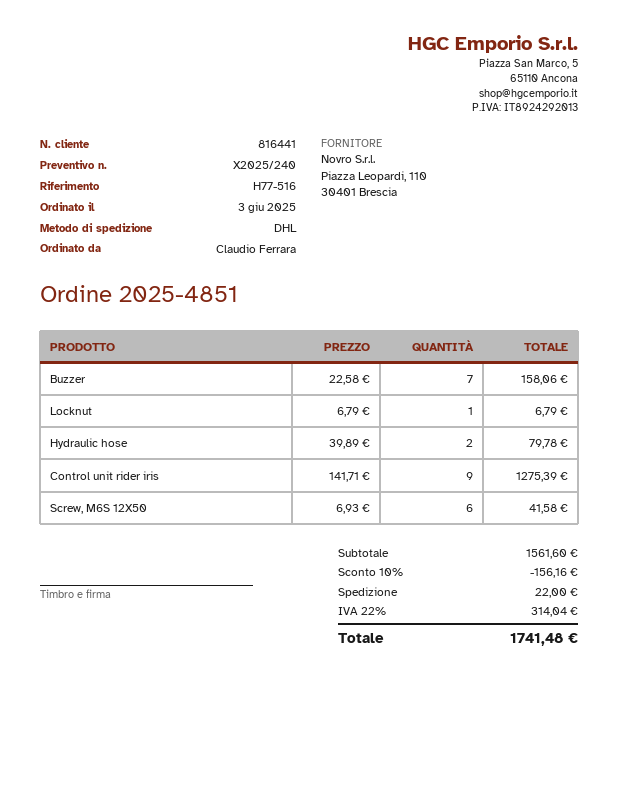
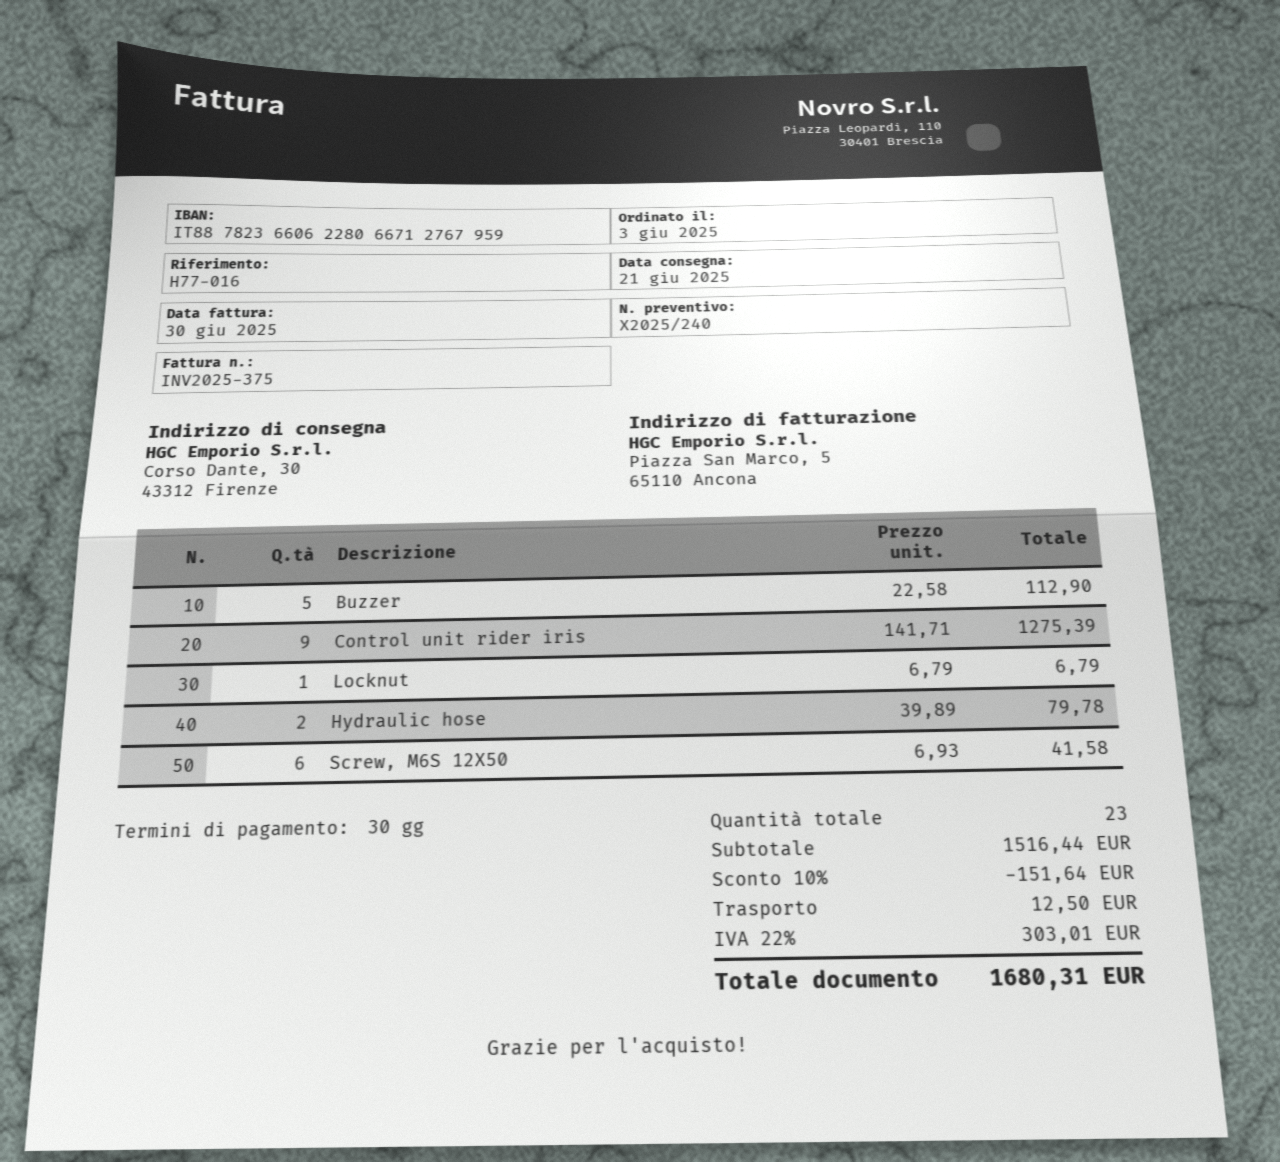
reference: H77-516 -> H77-016
Buzzer: 7 x 22.58 = 158.06 -> 5 x 22.58 = 112.90
subtotal: 1561.60 -> 1516.44
discount: 10% = 156.16 -> 10% = 151.64
shipping: 22.00 -> 12.50
tax: 22% = 314.04 -> 22% = 303.01
total: 1741.48 -> 1680.31

